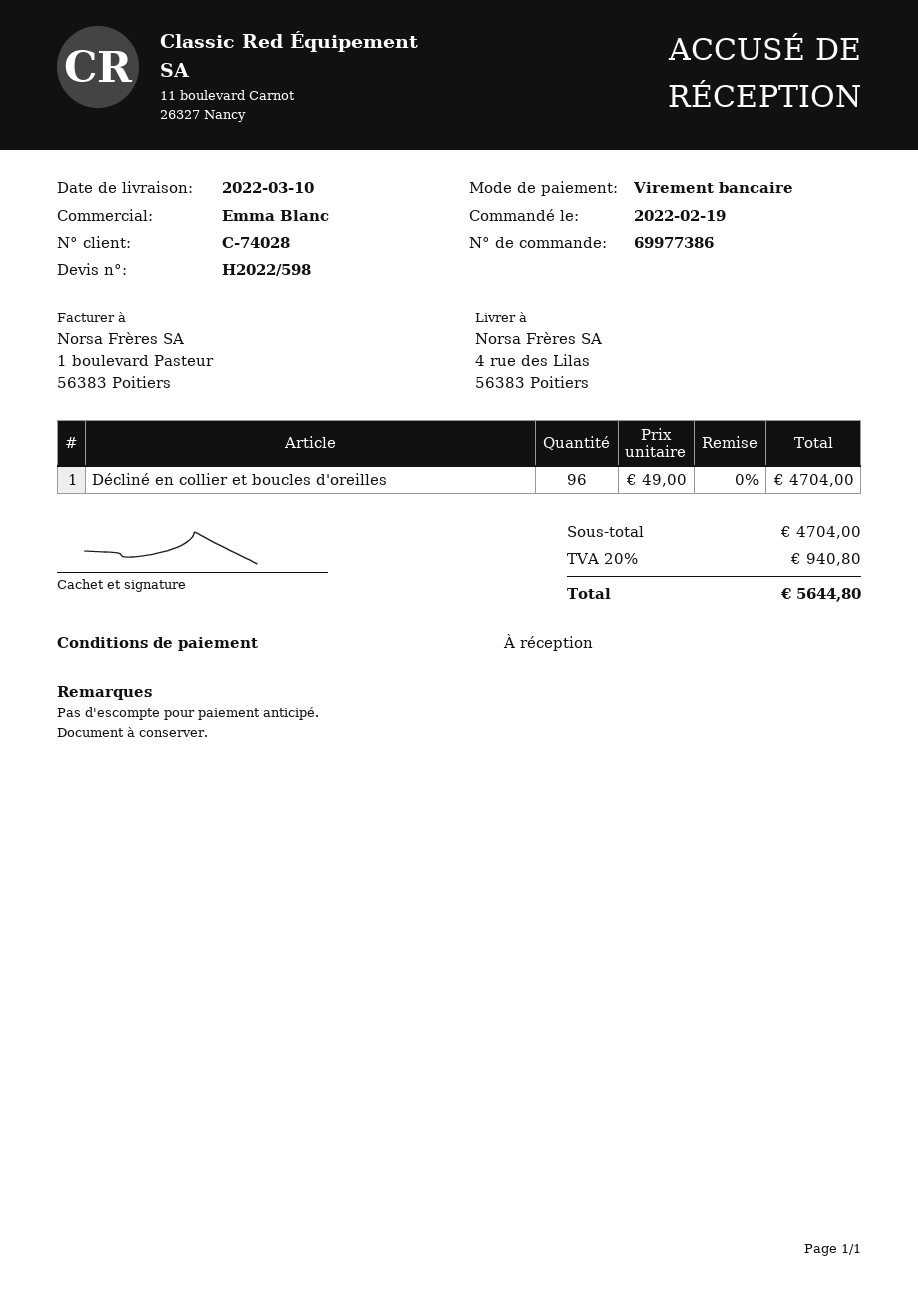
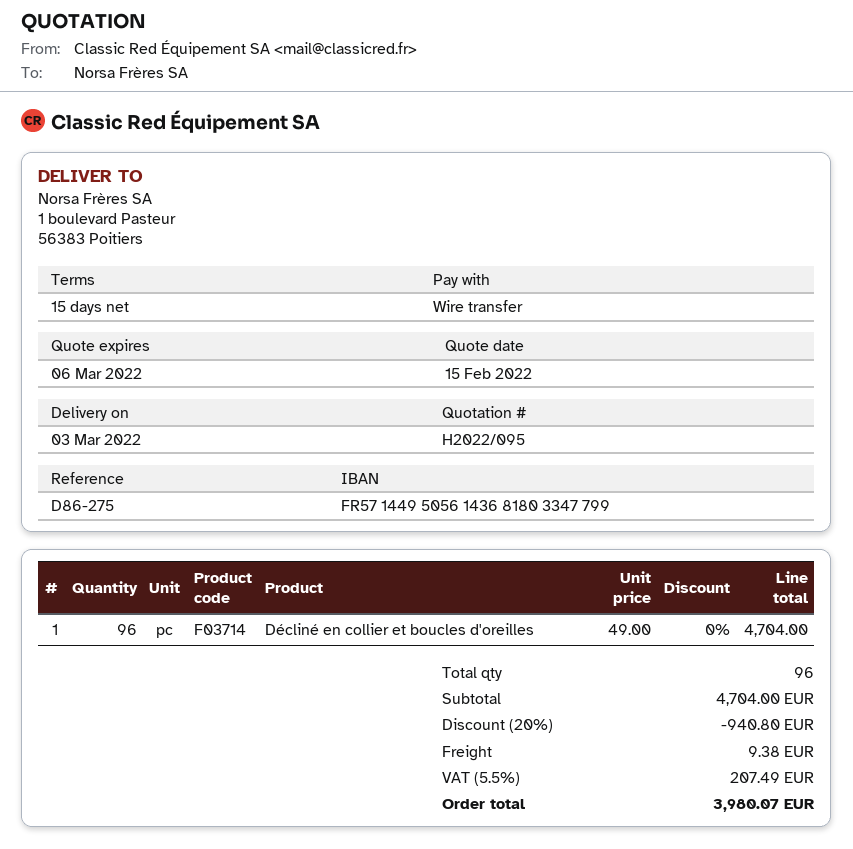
quote number: H2022/598 -> H2022/095
delivery date: 2022-03-10 -> 2022-03-03
payment terms: on receipt -> 15 days
ship to: 4 rue des Lilas, 56383 Poitiers -> 1 boulevard Pasteur, 56383 Poitiers
discount: none -> 20% = 940.80
shipping: none -> 9.38
tax: 20% = 940.80 -> 5.5% = 207.49
total: 5644.80 -> 3980.07

